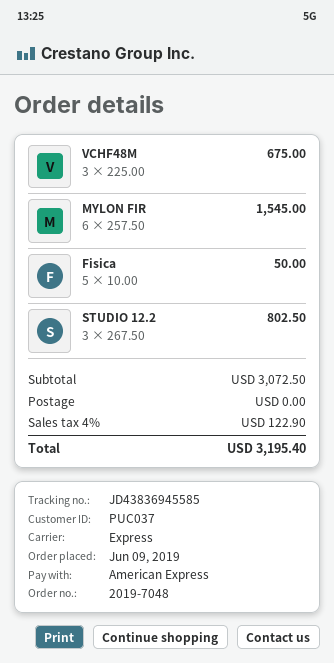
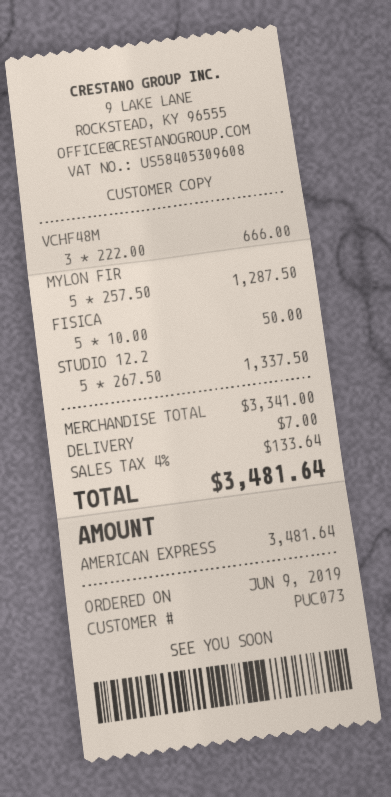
customer number: PUC037 -> PUC073
VCHF48M: 3 x 225.00 = 675.00 -> 3 x 222.00 = 666.00
MYLON FIR: 6 x 257.50 = 1545.00 -> 5 x 257.50 = 1287.50
STUDIO 12.2: 3 x 267.50 = 802.50 -> 5 x 267.50 = 1337.50
subtotal: 3072.50 -> 3341.00
shipping: 0.00 -> 7.00
tax: 4% = 122.90 -> 4% = 133.64
total: 3195.40 -> 3481.64

